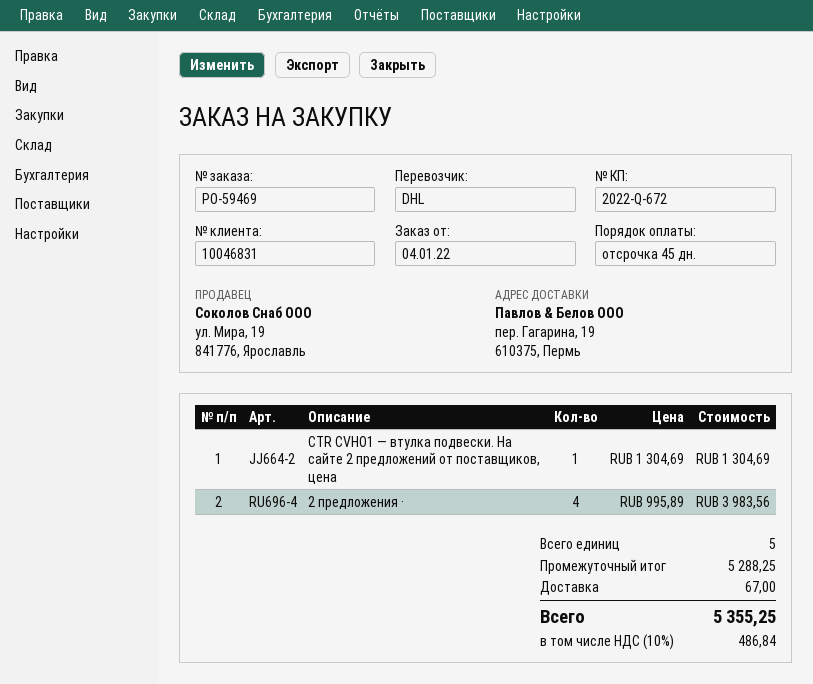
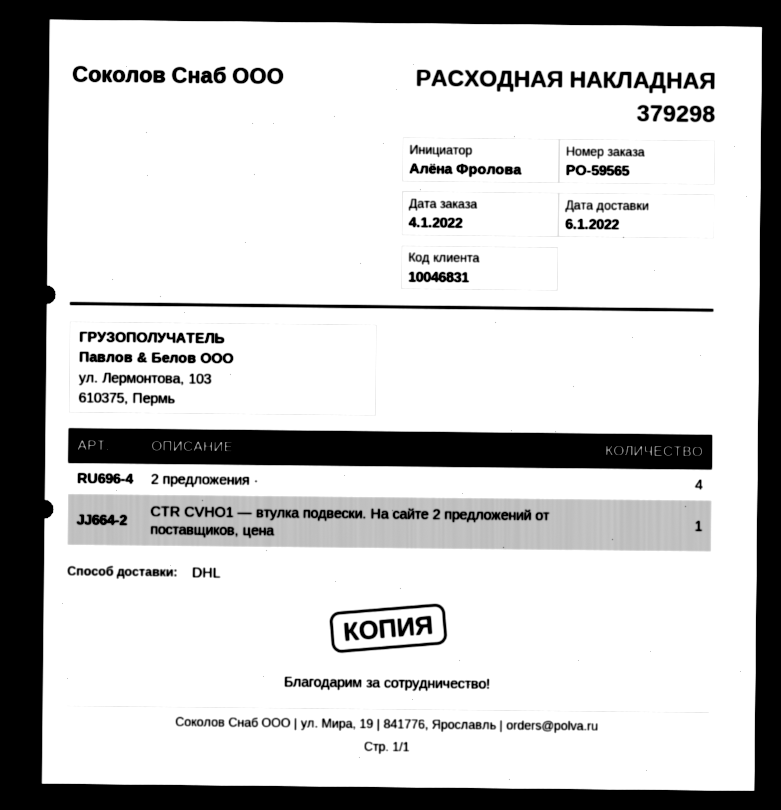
order number: PO-59469 -> PO-59565
ship to: пер. Гагарина, 19, 610375, Пермь -> ул. Лермонтова, 103, 610375, Пермь

